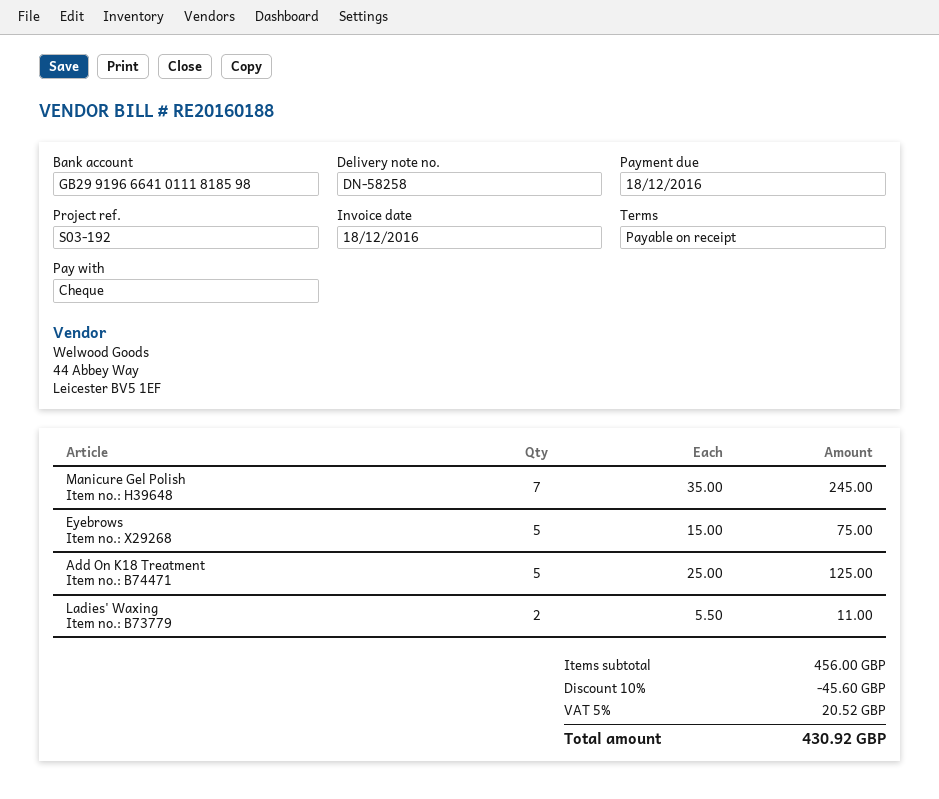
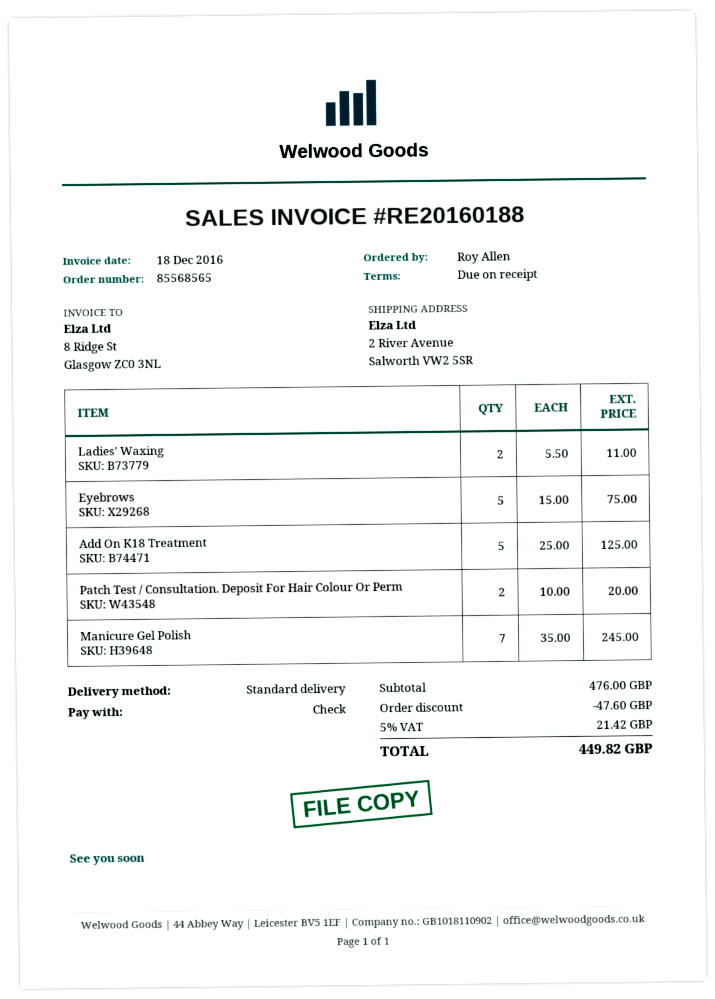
Patch Test / Consultation. Deposit For Hair Colour Or Perm: none -> 2 x 10.00 = 20.00
subtotal: 456.00 -> 476.00
discount: 45.60 -> 47.60
tax: 5% = 20.52 -> 5% = 21.42
total: 430.92 -> 449.82

